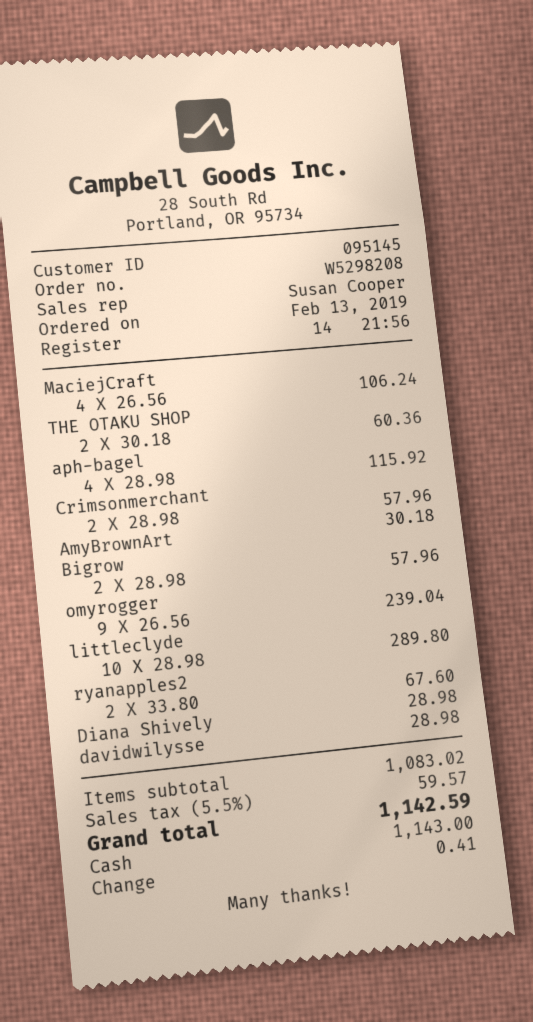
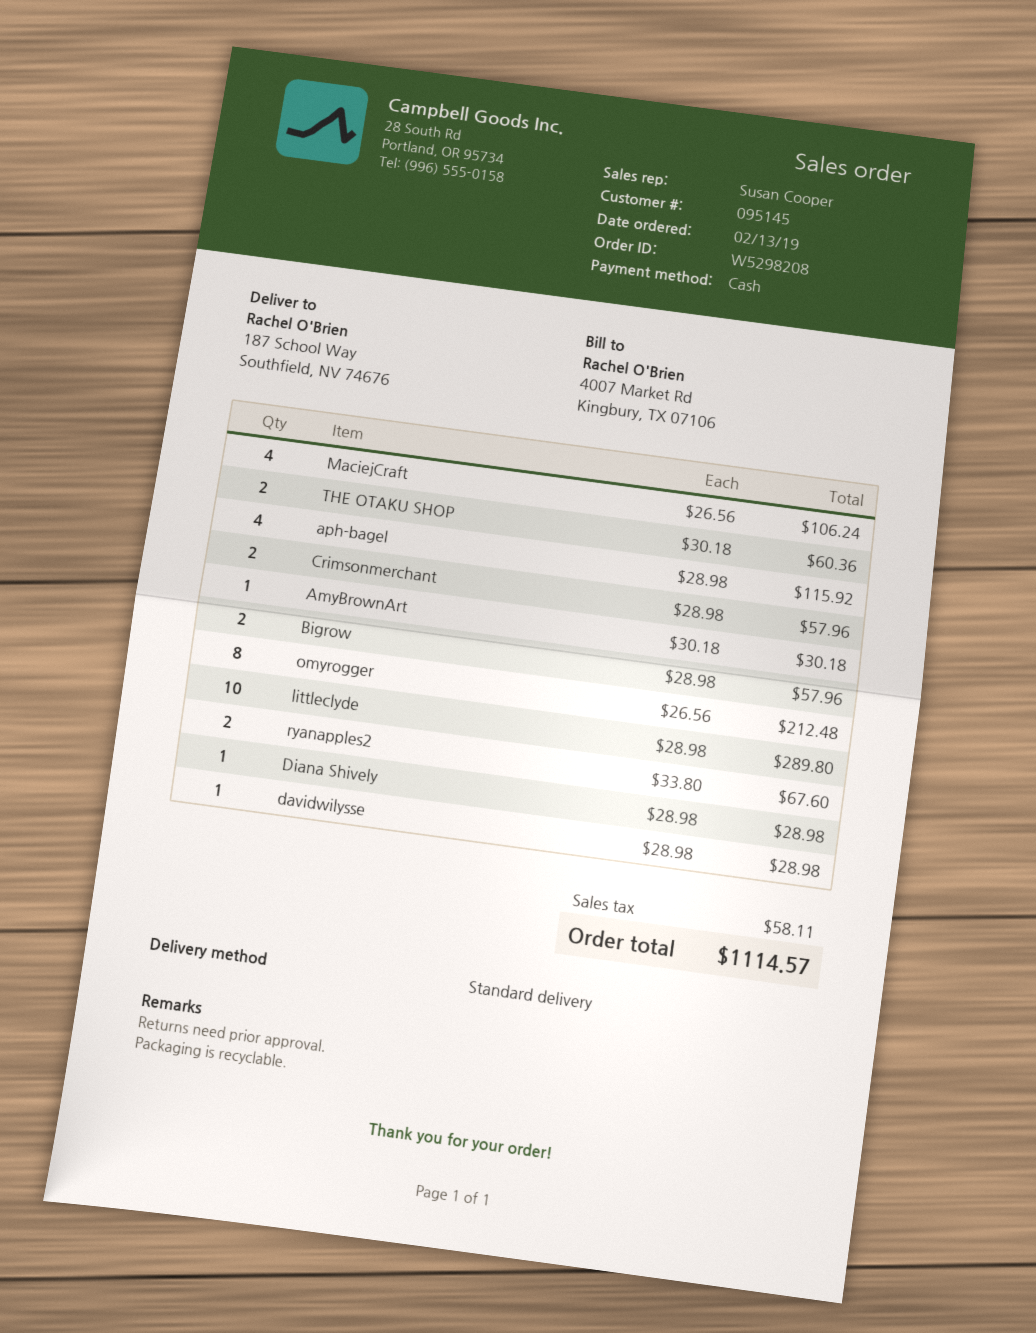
omyrogger: 9 x 26.56 = 239.04 -> 8 x 26.56 = 212.48
tax: 59.57 -> 58.11
total: 1142.59 -> 1114.57

